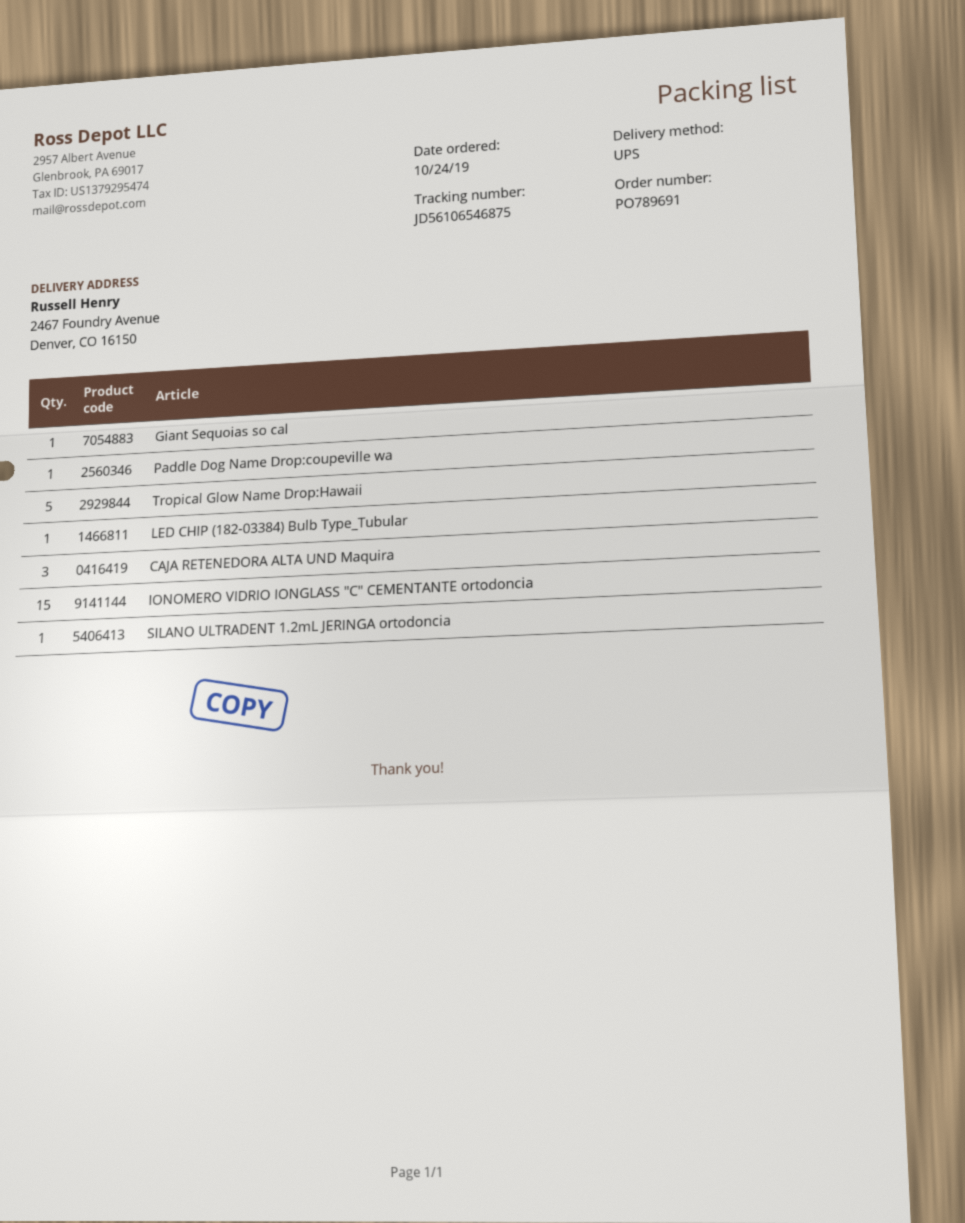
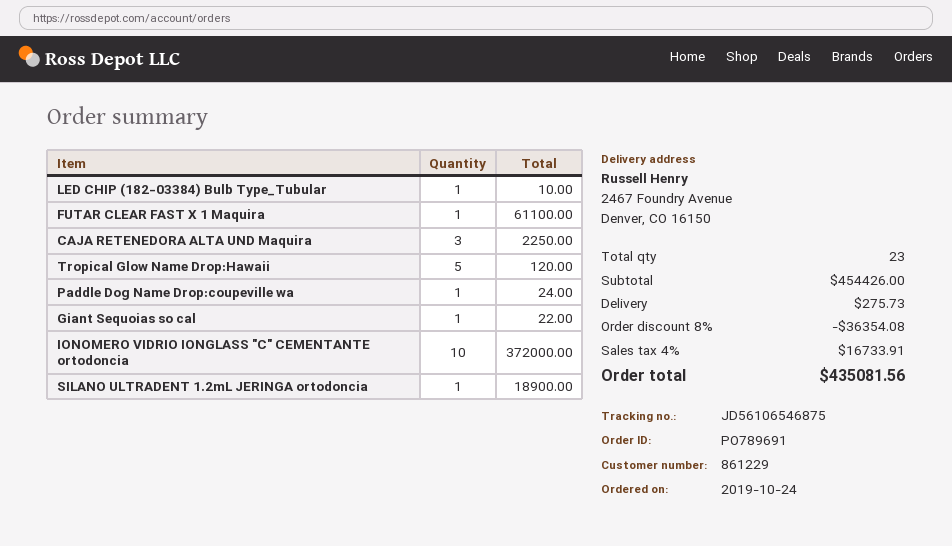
IONOMERO VIDRIO IONGLASS "C" CEMENTANTE ortodoncia: 15 -> 10
FUTAR CLEAR FAST X 1 Maquira: none -> 1

